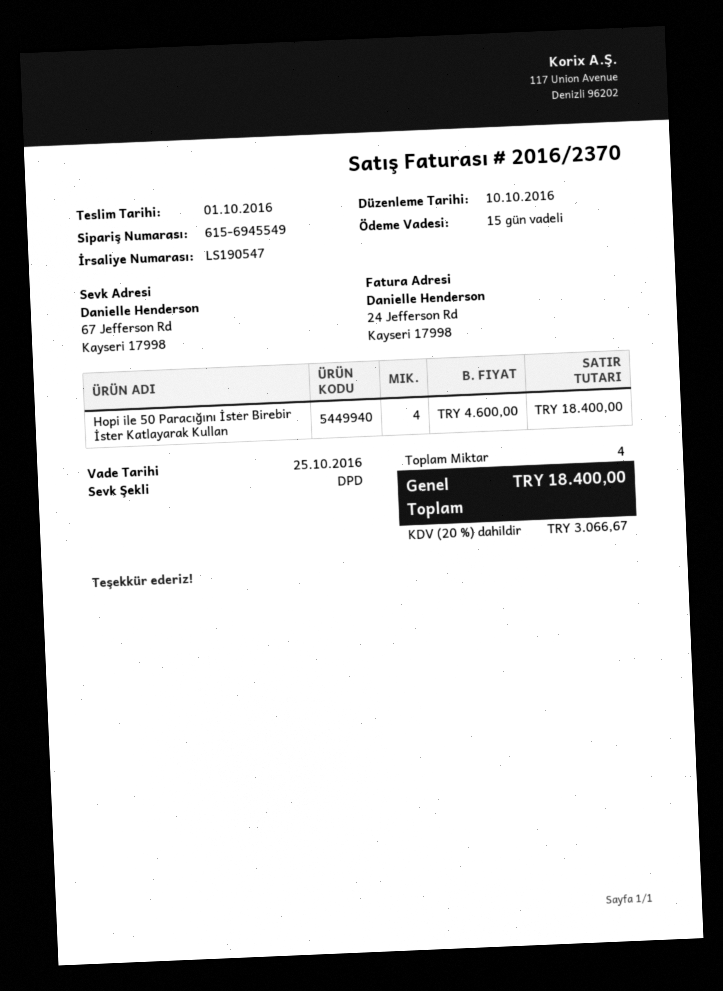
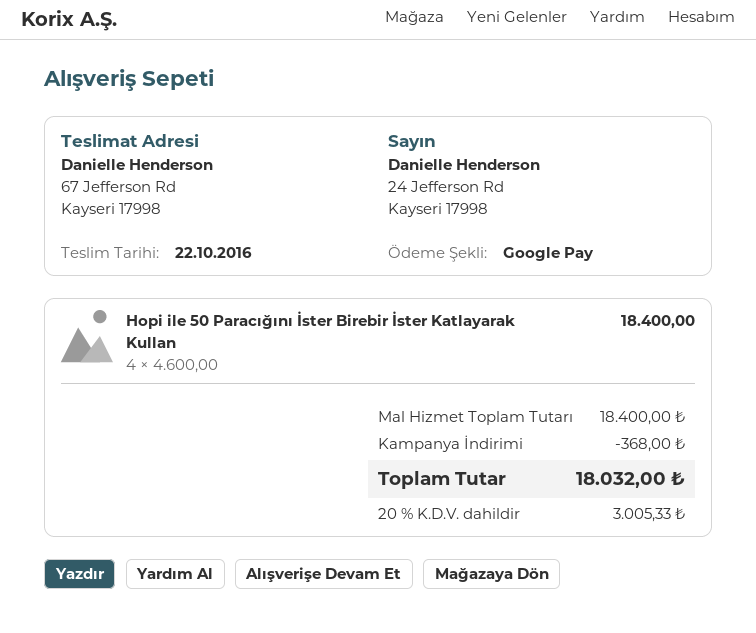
delivery date: 2016-10-01 -> 2016-10-22
discount: none -> 368.00
tax: 20% = 3066.67 -> 20% = 3005.33
total: 18400.00 -> 18032.00

